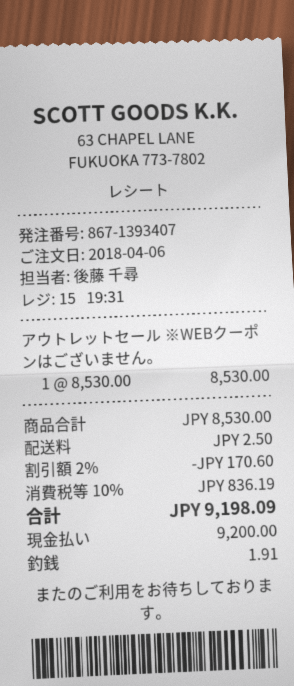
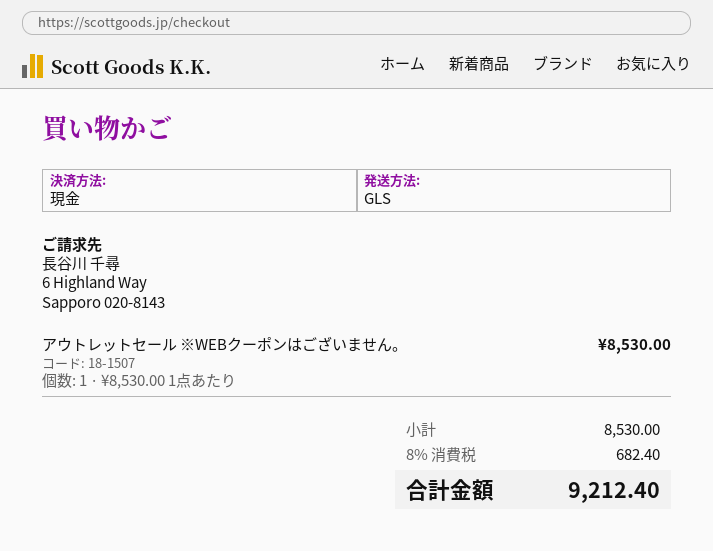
discount: 2% = 170.60 -> none
shipping: 2.50 -> none
tax: 10% = 836.19 -> 8% = 682.40
total: 9198.09 -> 9212.40

